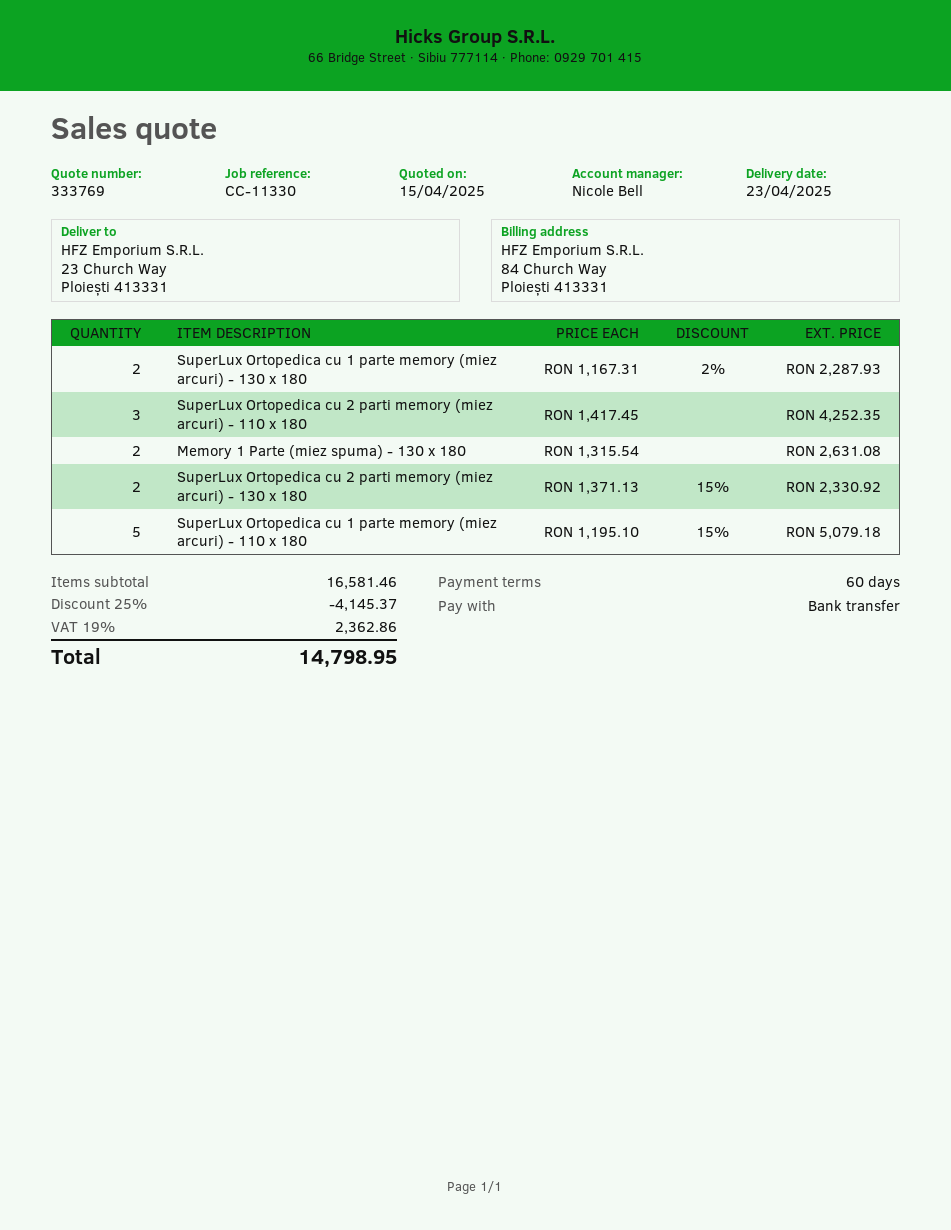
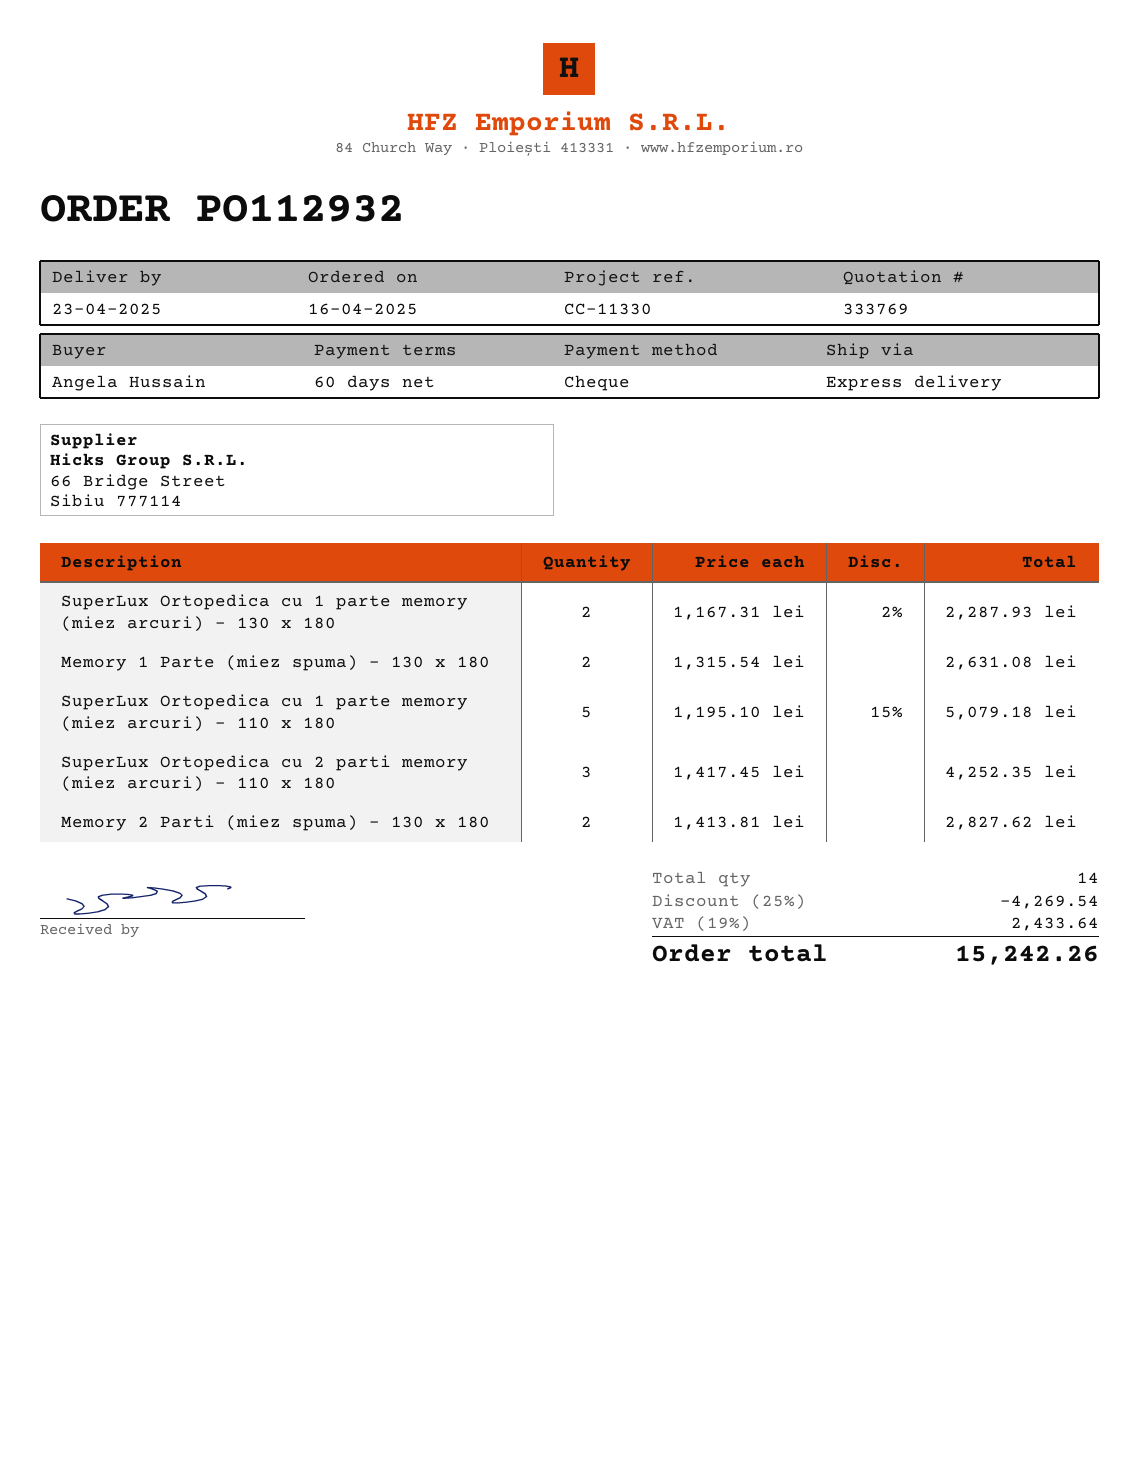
payment method: bank transfer -> cheque
SuperLux Ortopedica cu 2 parti memory (miez arcuri) - 130 x 180: 2 x 1371.13 - 15% = 2330.92 -> none
Memory 2 Parti (miez spuma) - 130 x 180: none -> 2 x 1413.81 = 2827.62
discount: 25% = 4145.37 -> 25% = 4269.54
tax: 19% = 2362.86 -> 19% = 2433.64
total: 14798.95 -> 15242.26

